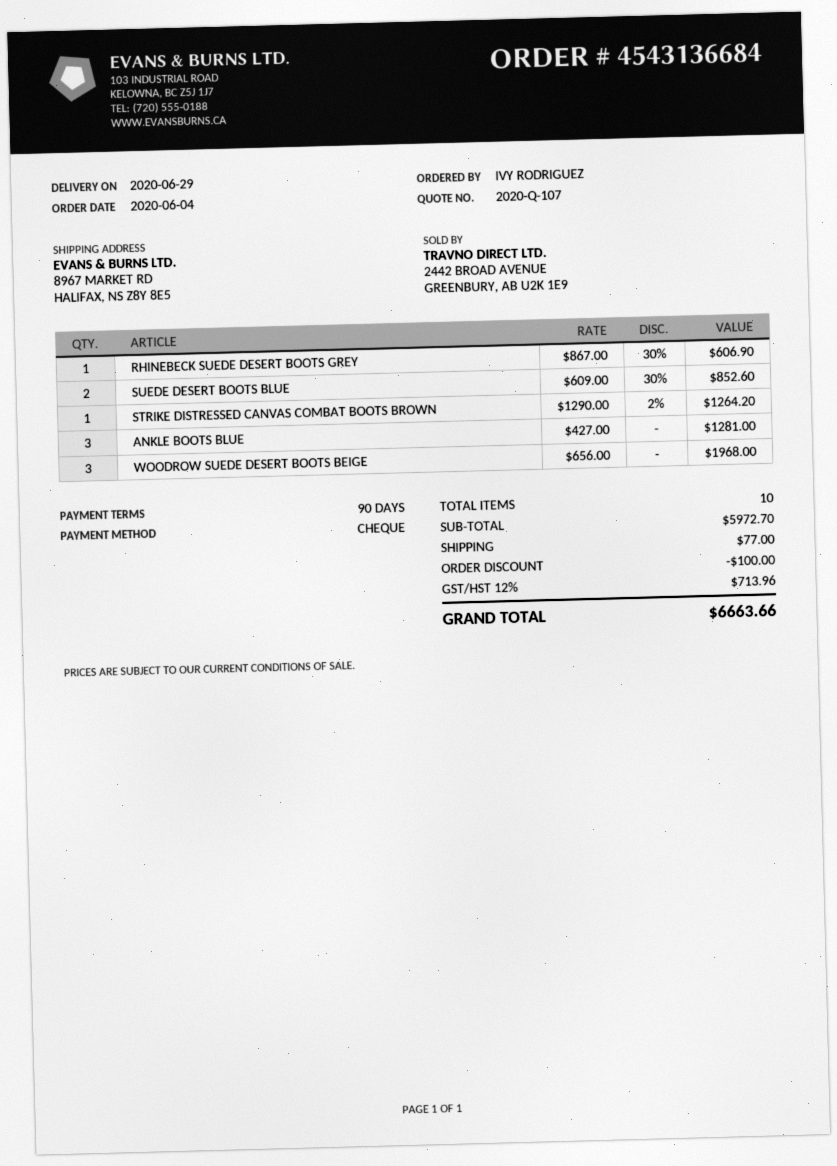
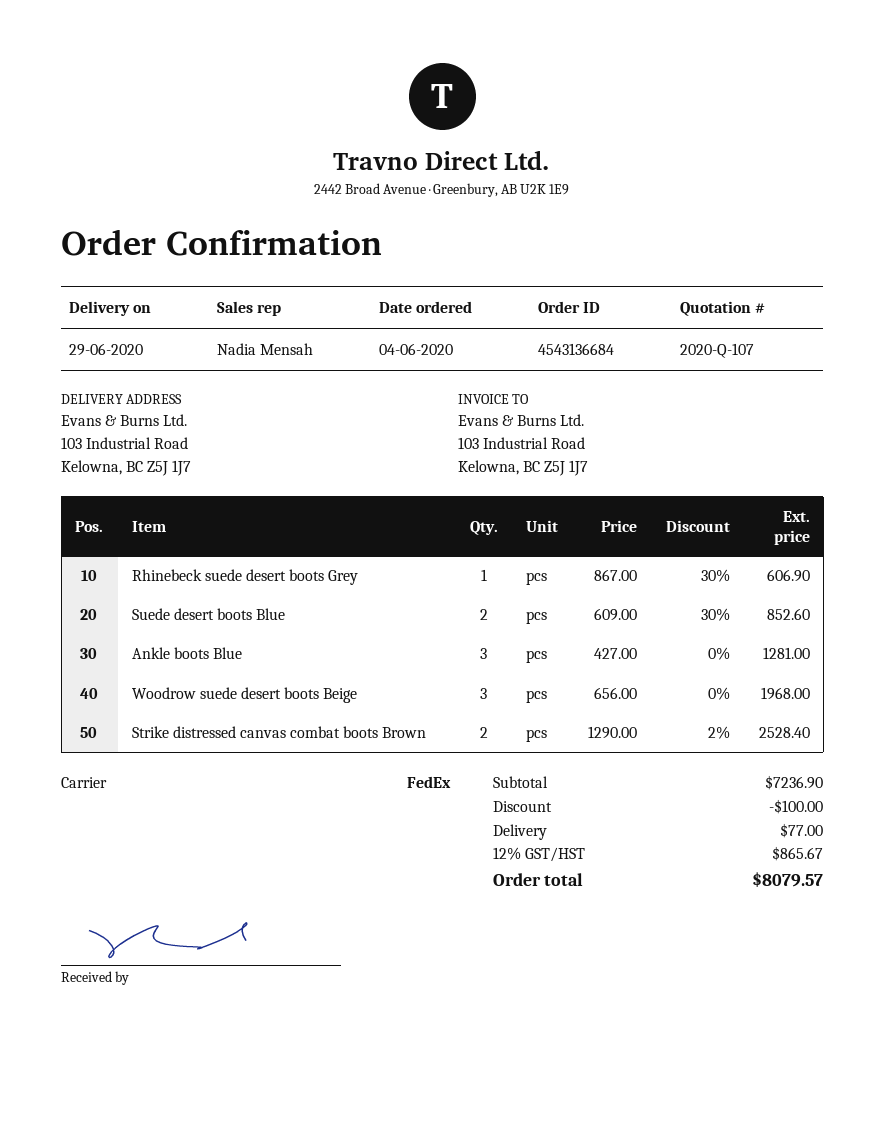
ship to: 8967 MARKET RD, HALIFAX, NS Z8Y 8E5 -> 103 Industrial Road, Kelowna, BC Z5J 1J7
STRIKE DISTRESSED CANVAS COMBAT BOOTS BROWN: 1 x 1290.00 - 2% = 1264.20 -> 2 x 1290.00 - 2% = 2528.40
subtotal: 5972.70 -> 7236.90
tax: 12% = 713.96 -> 12% = 865.67
total: 6663.66 -> 8079.57

